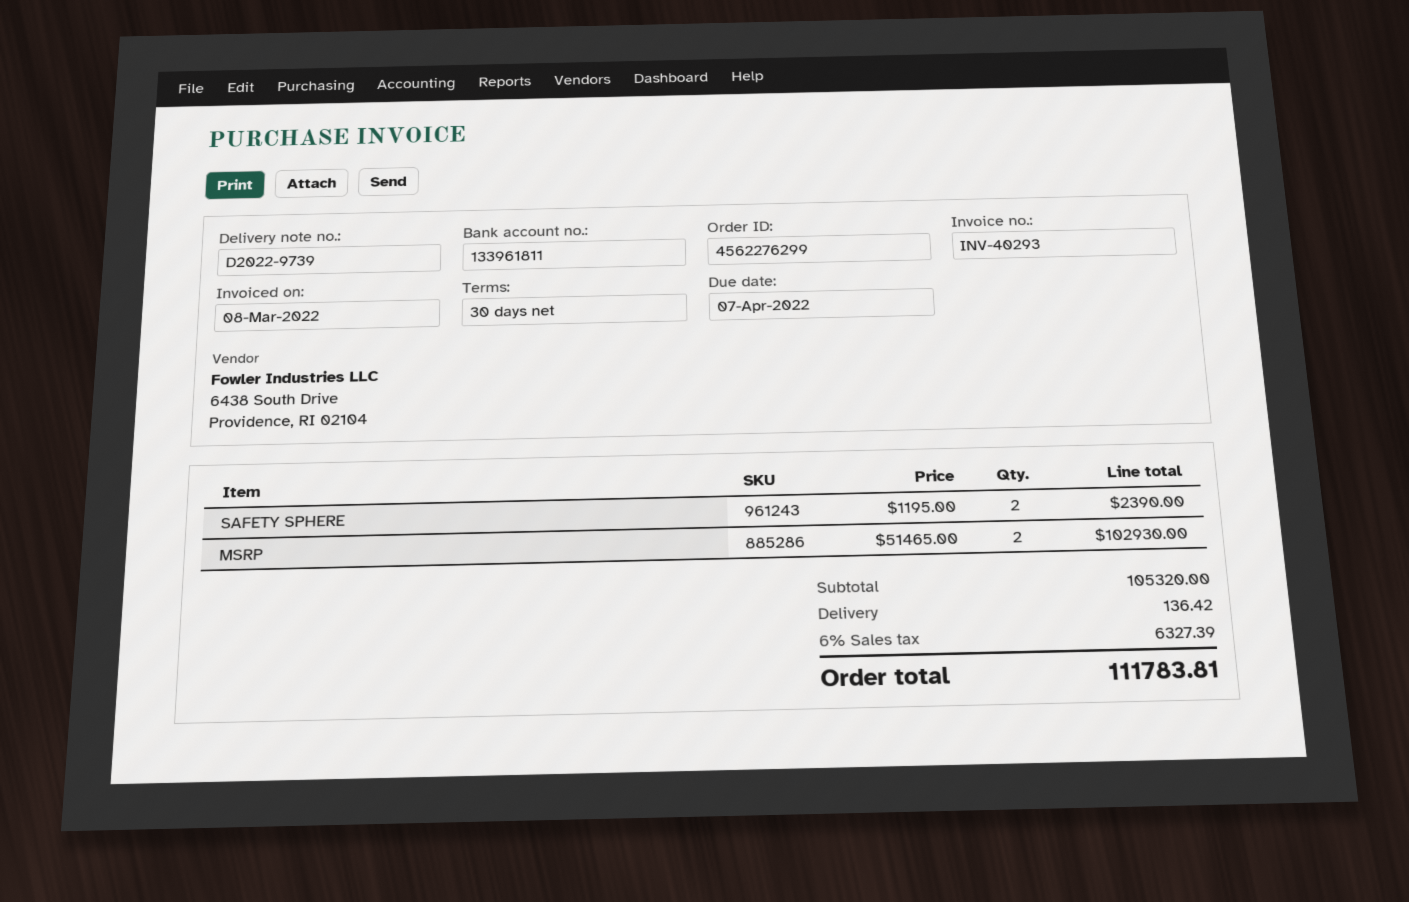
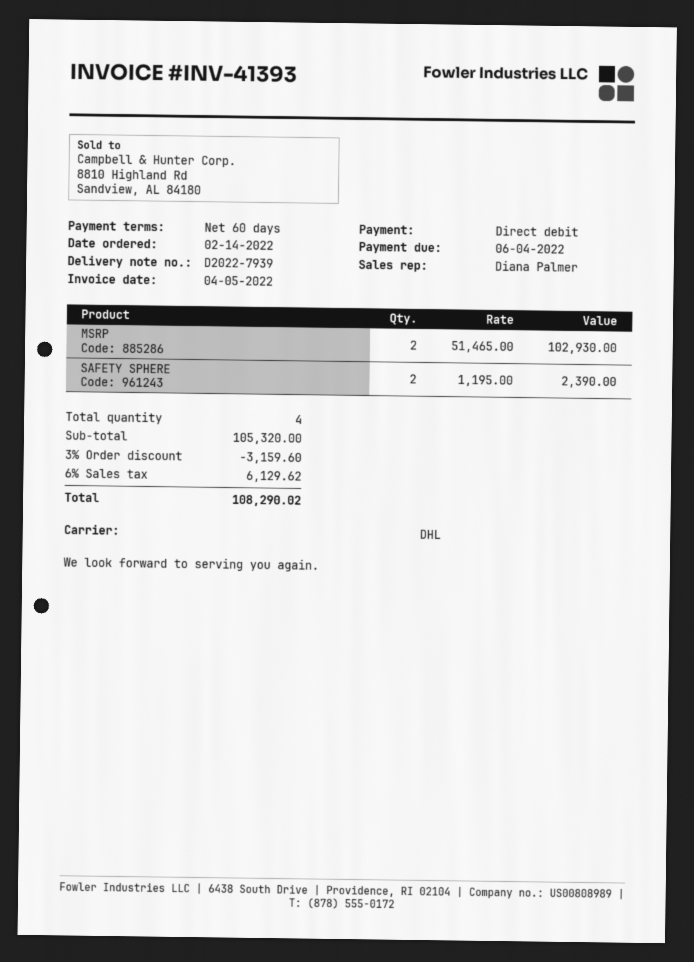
delivery note number: D2022-9739 -> D2022-7939
invoice number: INV-40293 -> INV-41393
invoice date: 2022-03-08 -> 2022-04-05
payment terms: 30 days -> 60 days
due date: 2022-04-07 -> 2022-06-04
discount: none -> 3% = 3159.60
shipping: 136.42 -> none
tax: 6% = 6327.39 -> 6% = 6129.62
total: 111783.81 -> 108290.02

